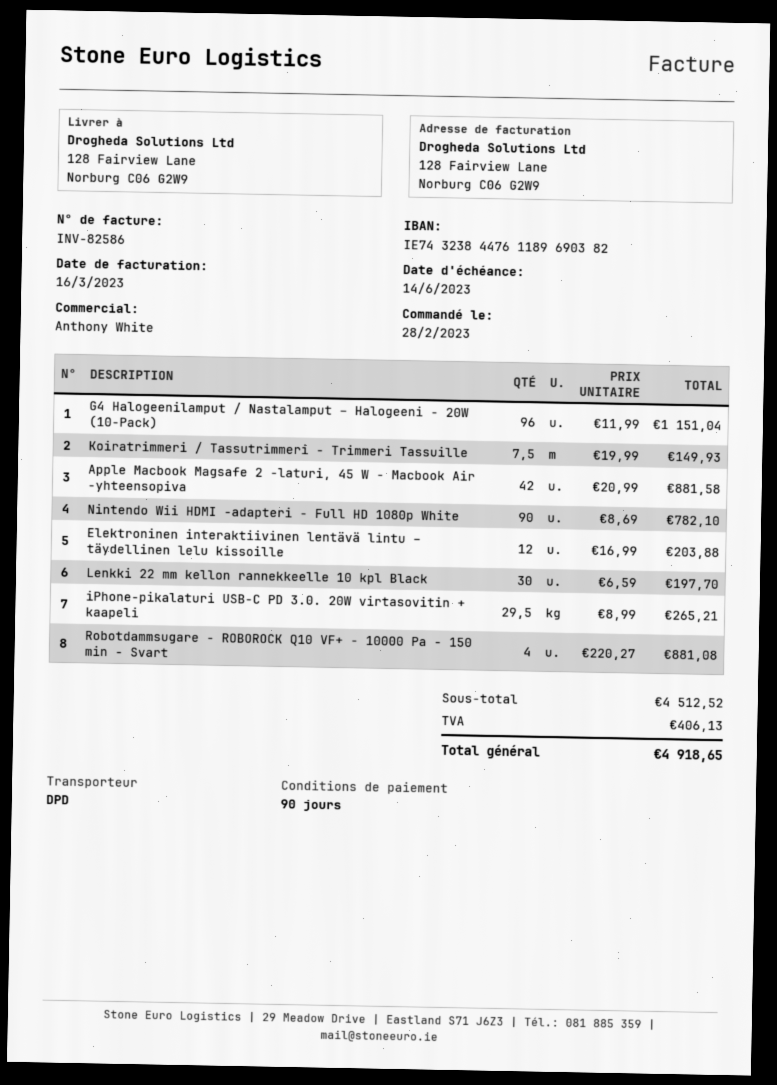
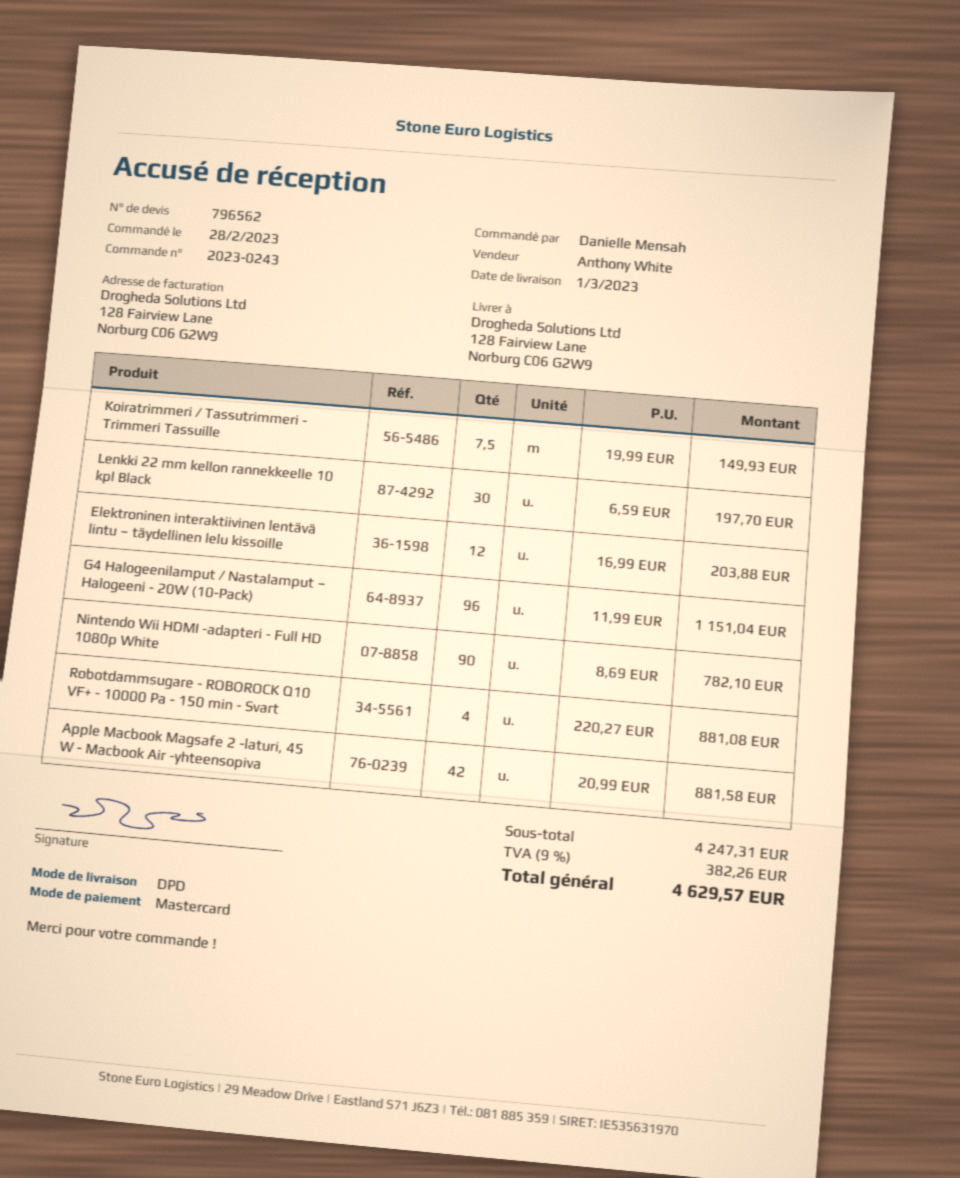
iPhone-pikalaturi USB-C PD 3.0. 20W virtasovitin + kaapeli: 29.5 x 8.99 = 265.21 -> none
subtotal: 4512.52 -> 4247.31
tax: 406.13 -> 382.26
total: 4918.65 -> 4629.57

